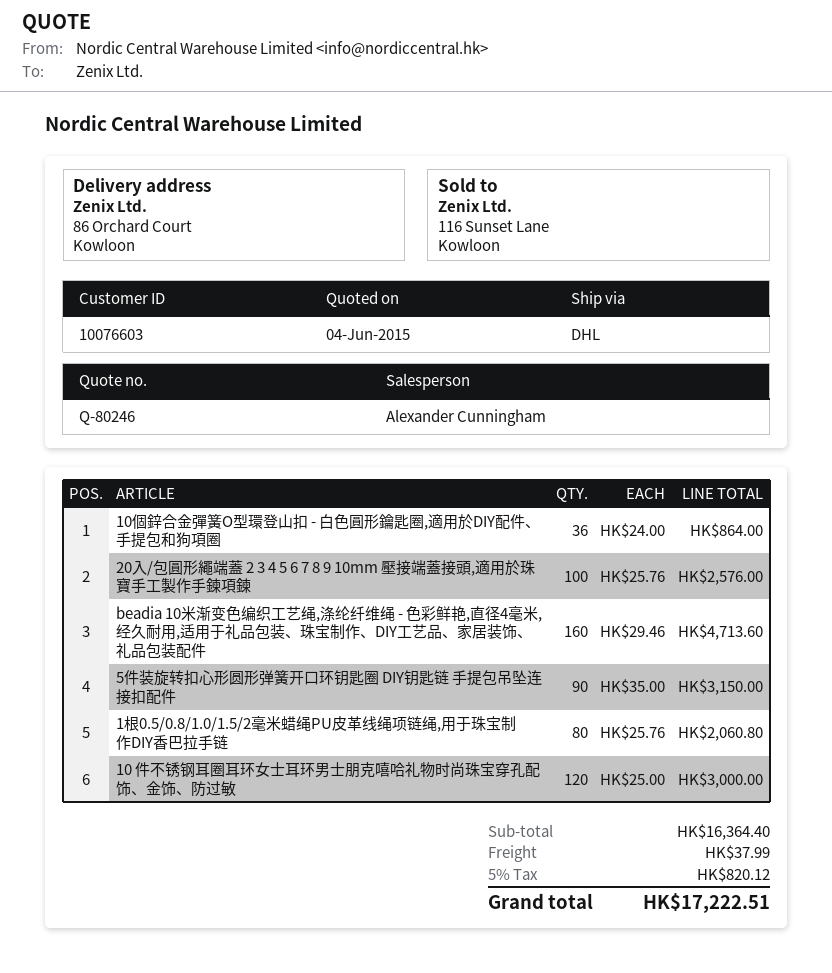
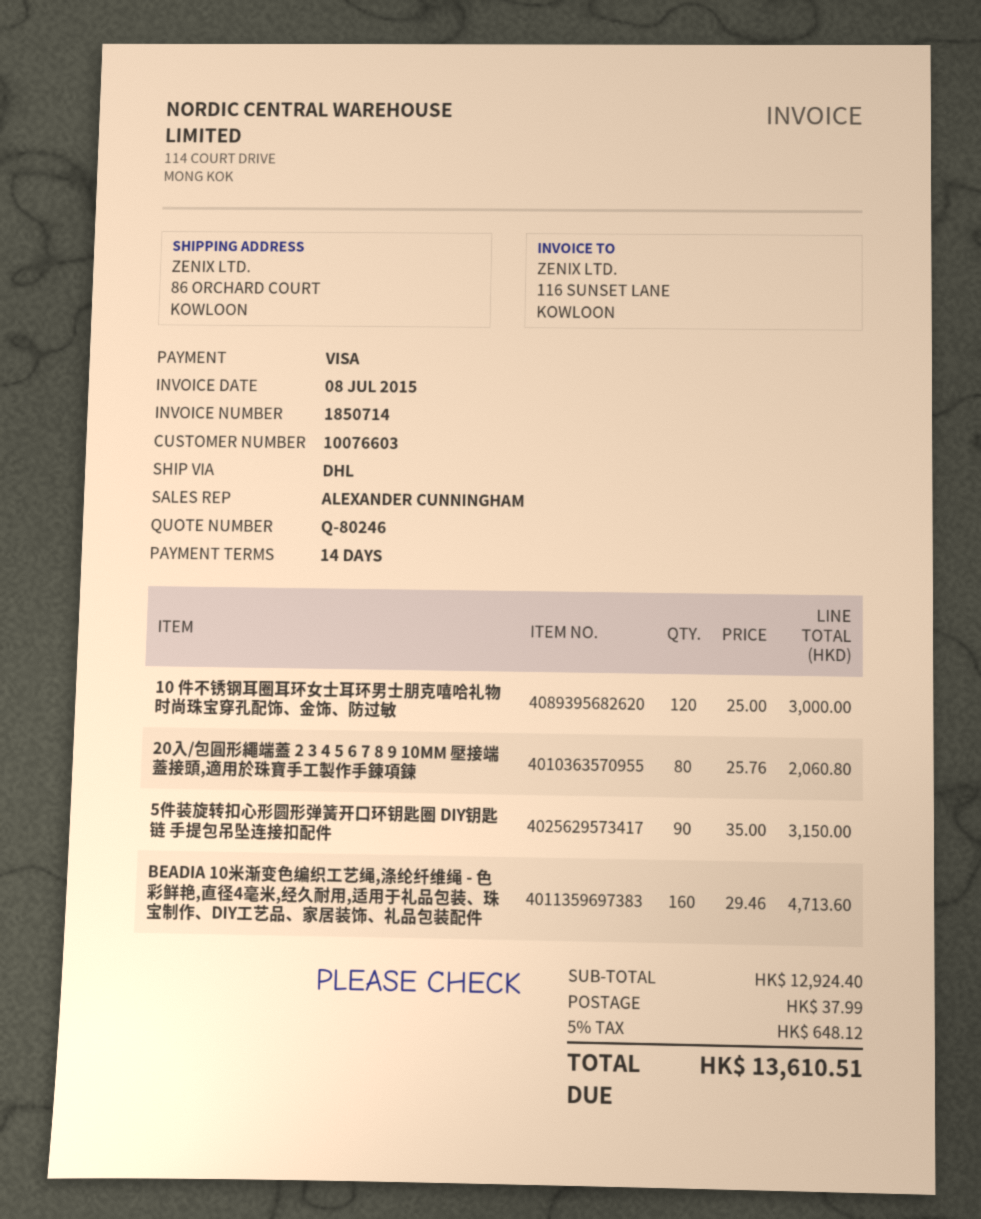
10個鋅合金彈簧O型環登山扣 - 白色圓形鑰匙圈,適用於DIY配件、手提包和狗項圈: 36 x 24.00 = 864.00 -> none
20入/包圓形繩端蓋 2 3 4 5 6 7 8 9 10mm 壓接端蓋接頭,適用於珠寶手工製作手鍊項鍊: 100 x 25.76 = 2576.00 -> 80 x 25.76 = 2060.80
1根0.5/0.8/1.0/1.5/2毫米蜡绳PU皮革线绳项链绳,用于珠宝制作DIY香巴拉手链: 80 x 25.76 = 2060.80 -> none
subtotal: 16364.40 -> 12924.40
tax: 5% = 820.12 -> 5% = 648.12
total: 17222.51 -> 13610.51

